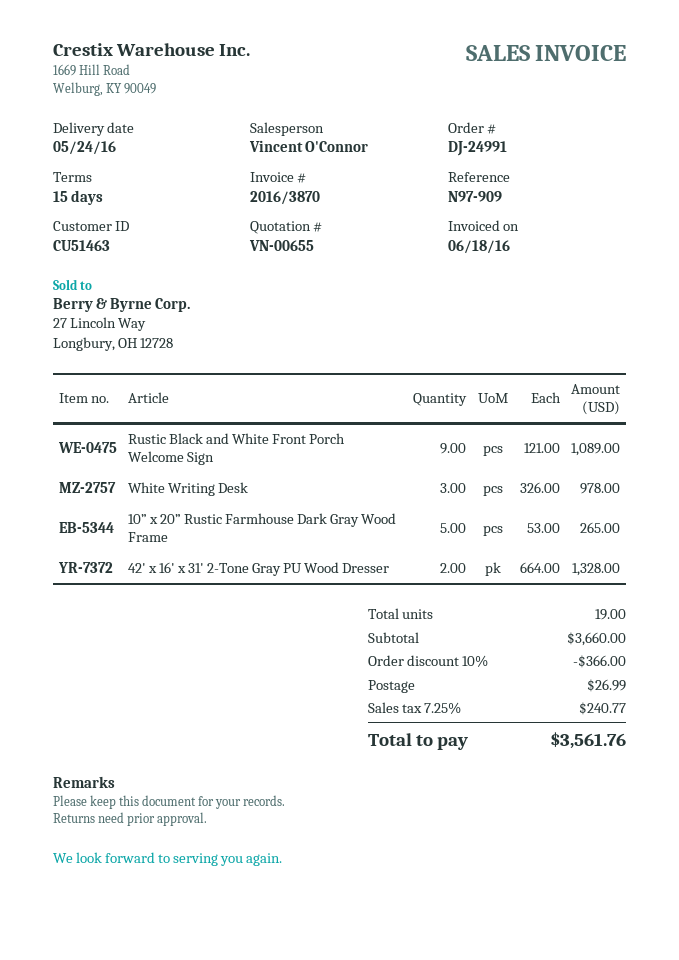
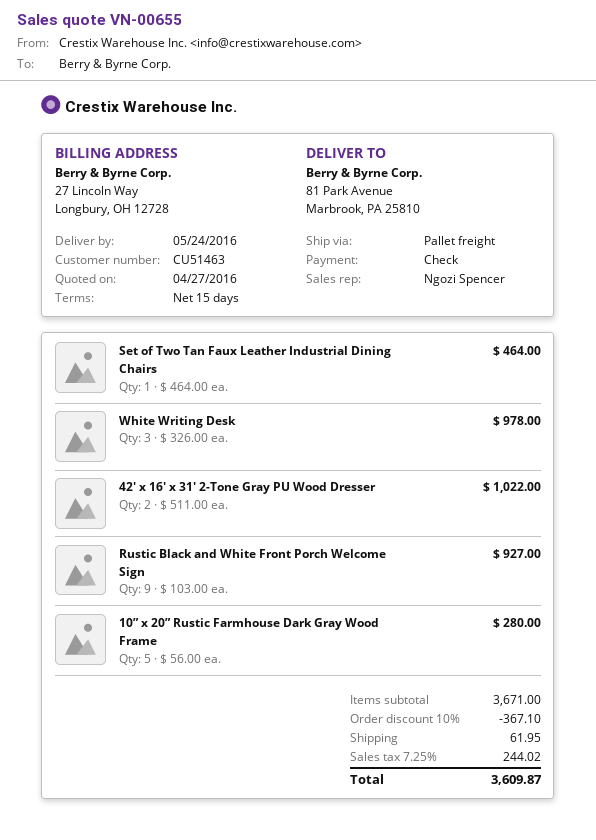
sales rep: Vincent O'Connor -> Ngozi Spencer
Rustic Black and White Front Porch Welcome Sign: 9 x 121.00 = 1089.00 -> 9 x 103.00 = 927.00
10” x 20” Rustic Farmhouse Dark Gray Wood Frame: 5 x 53.00 = 265.00 -> 5 x 56.00 = 280.00
42' x 16' x 31' 2-Tone Gray PU Wood Dresser: 2 x 664.00 = 1328.00 -> 2 x 511.00 = 1022.00
Set of Two Tan Faux Leather Industrial Dining Chairs: none -> 1 x 464.00 = 464.00
subtotal: 3660.00 -> 3671.00
discount: 10% = 366.00 -> 10% = 367.10
shipping: 26.99 -> 61.95
tax: 7.25% = 240.77 -> 7.25% = 244.02
total: 3561.76 -> 3609.87

